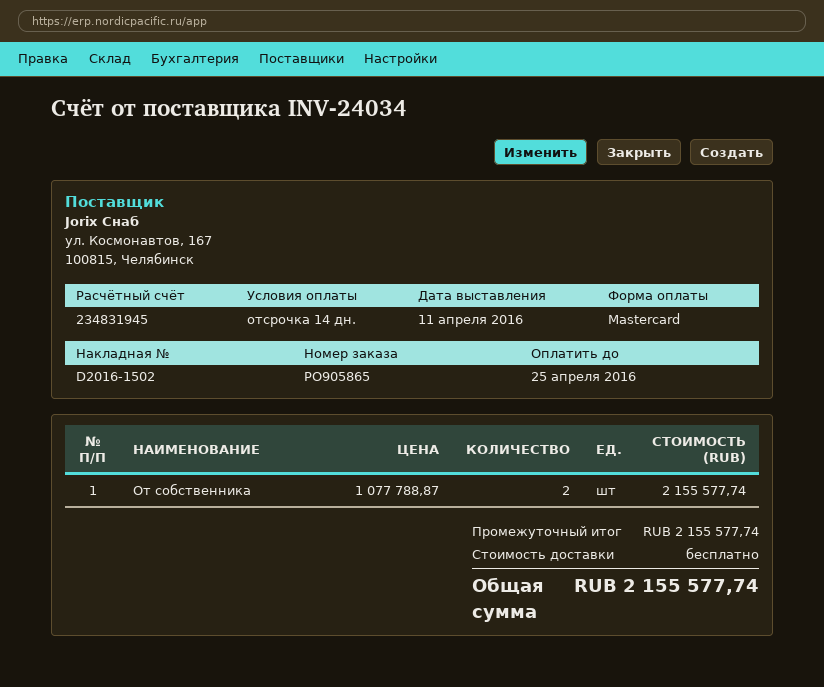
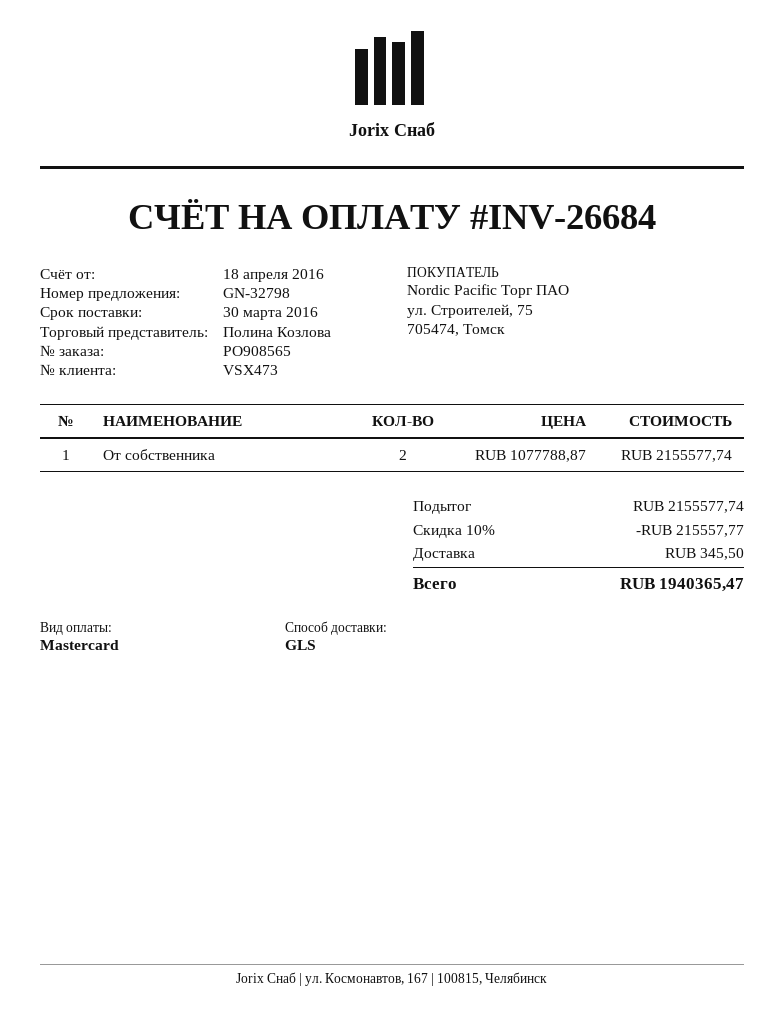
order number: PO905865 -> PO908565
invoice number: INV-24034 -> INV-26684
invoice date: 2016-04-11 -> 2016-04-18
discount: none -> 10% = 215557.77
shipping: 0.00 -> 345.50
total: 2155577.74 -> 1940365.47

